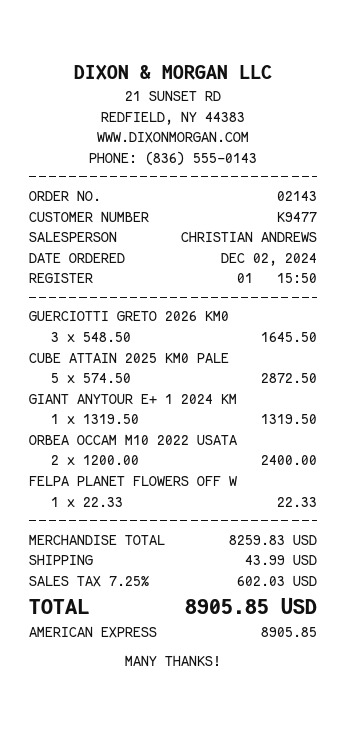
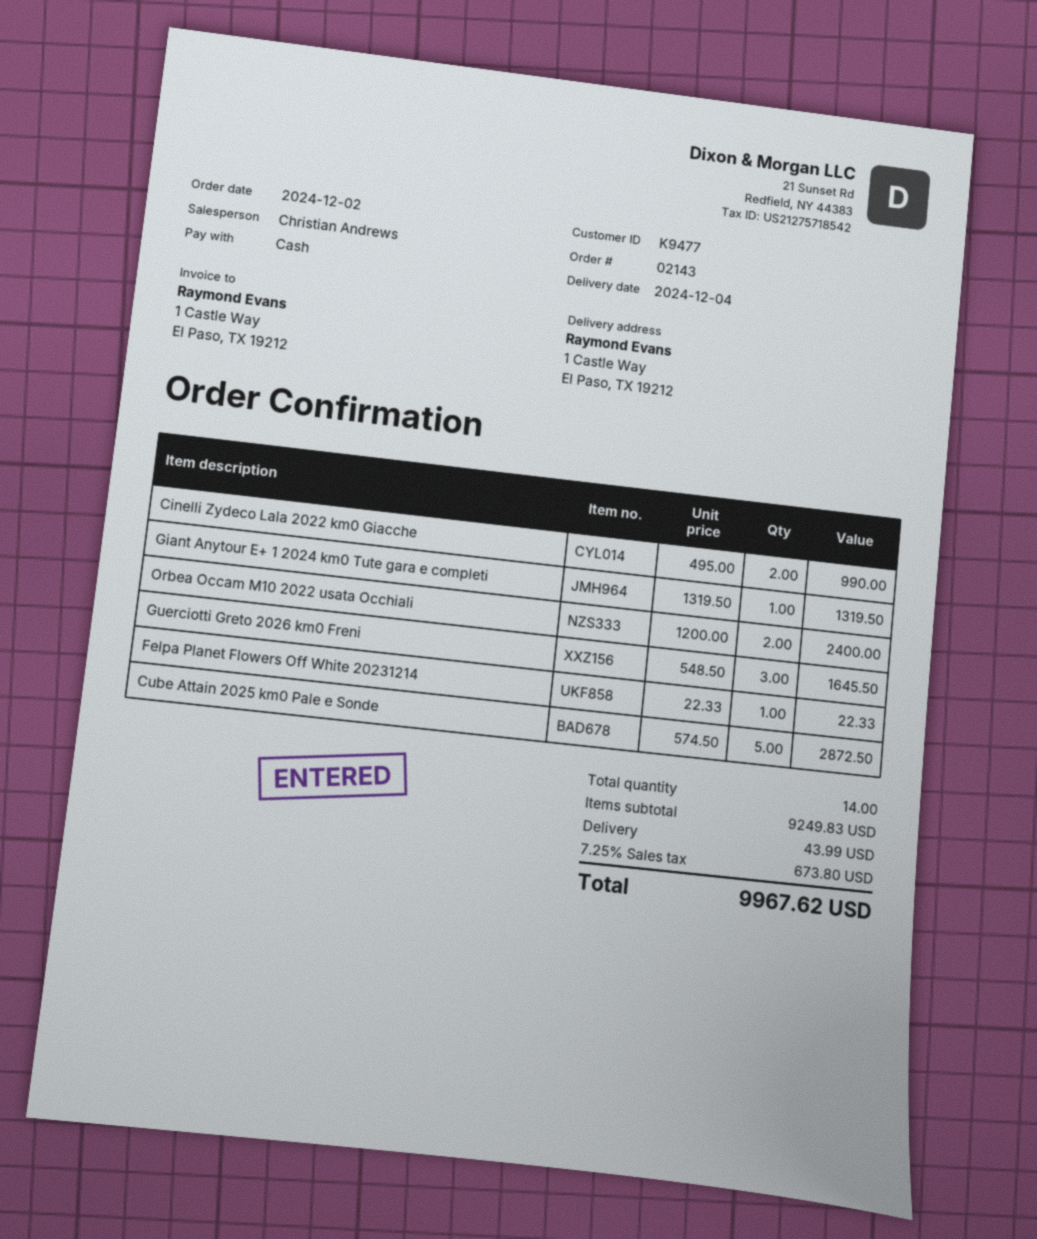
payment method: American Express -> cash
Cinelli Zydeco Lala 2022 km0 Giacche: none -> 2 x 495.00 = 990.00
subtotal: 8259.83 -> 9249.83
tax: 7.25% = 602.03 -> 7.25% = 673.80
total: 8905.85 -> 9967.62

